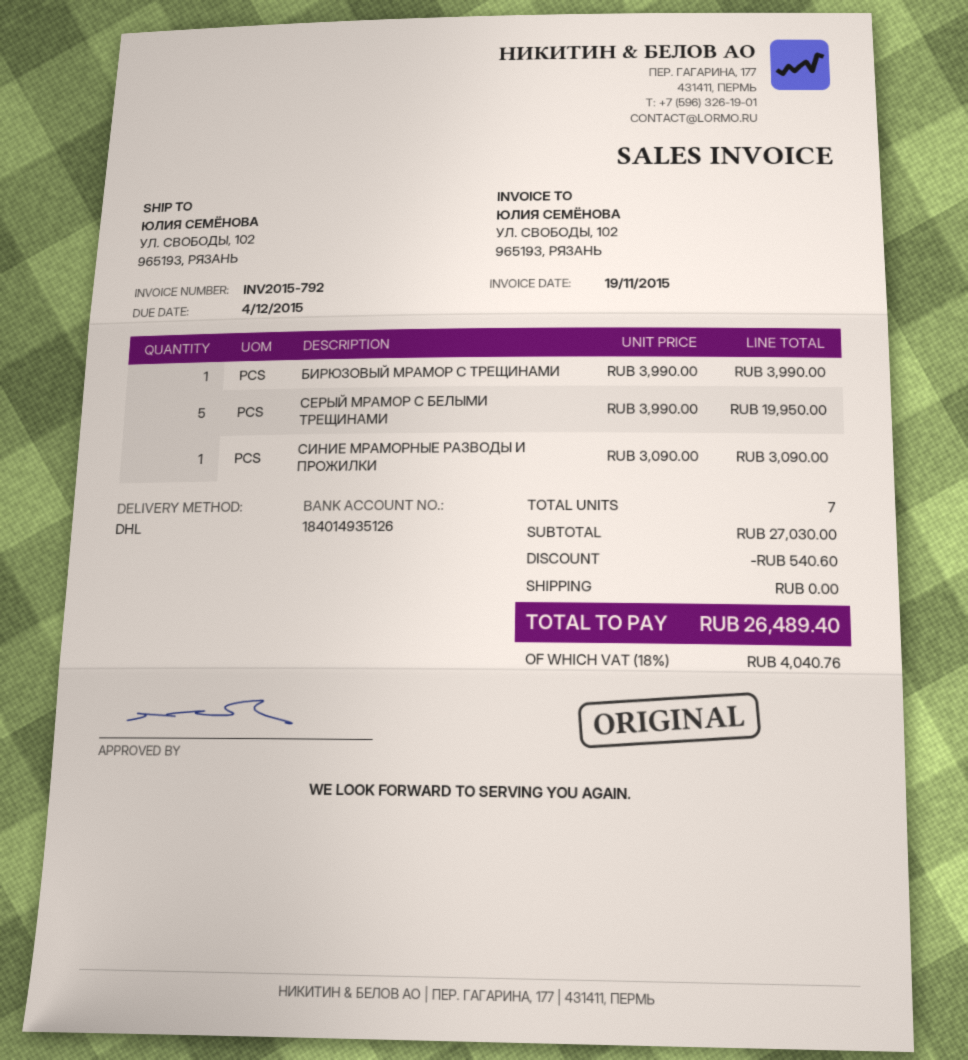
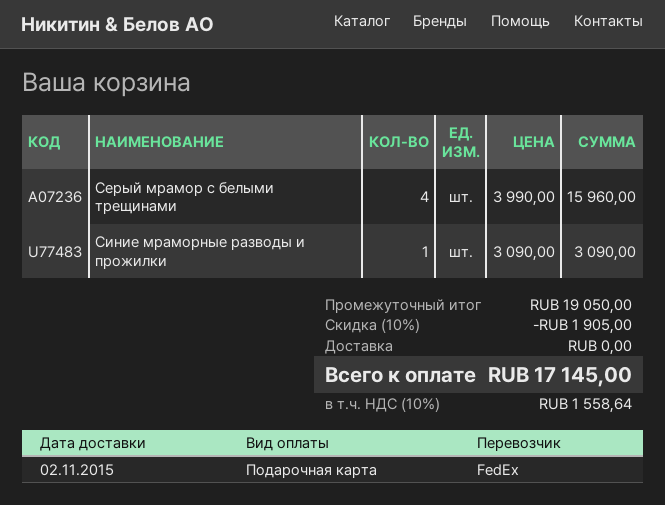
shipping method: DHL -> FedEx
БИРЮЗОВЫЙ МРАМОР С ТРЕЩИНАМИ: 1 x 3990.00 = 3990.00 -> none
СЕРЫЙ МРАМОР С БЕЛЫМИ ТРЕЩИНАМИ: 5 x 3990.00 = 19950.00 -> 4 x 3990.00 = 15960.00
subtotal: 27030.00 -> 19050.00
discount: 540.60 -> 1905.00
tax: 18% = 4040.76 -> 10% = 1558.64
total: 26489.40 -> 17145.00

